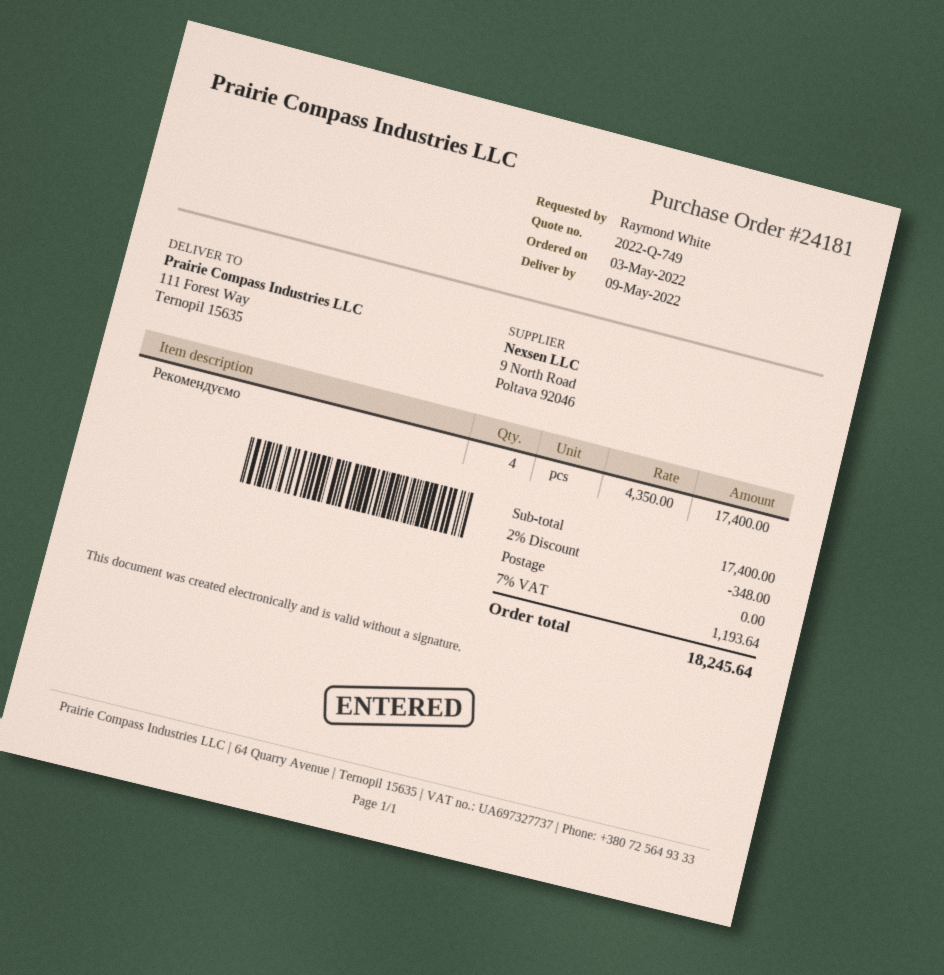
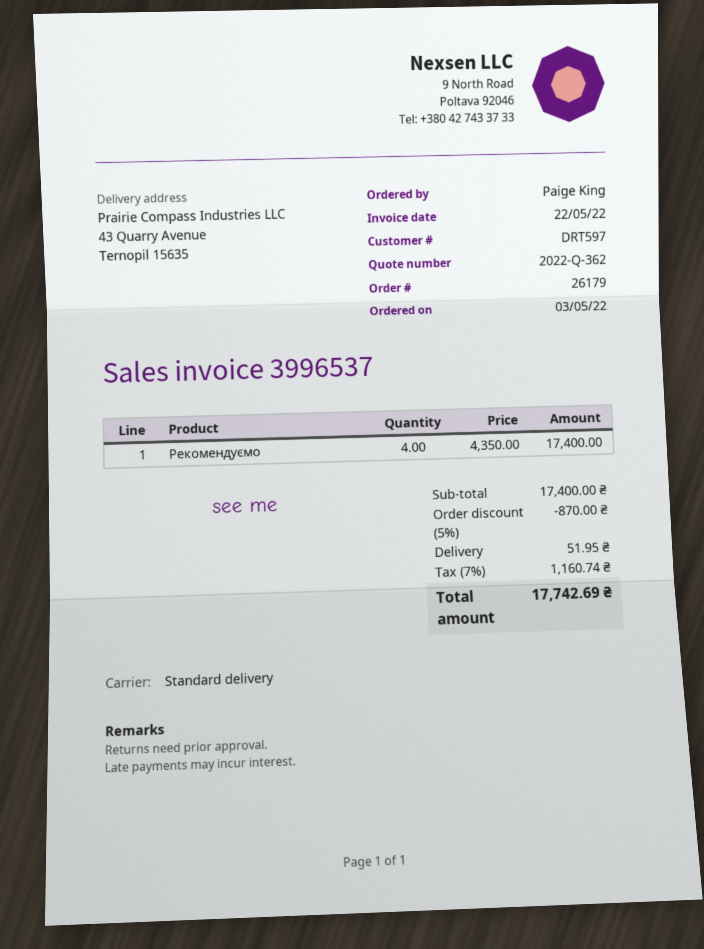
quote number: 2022-Q-749 -> 2022-Q-362
order number: 24181 -> 26179
ordered by: Raymond White -> Paige King
ship to: 111 Forest Way, Ternopil 15635 -> 43 Quarry Avenue, Ternopil 15635
discount: 2% = 348.00 -> 5% = 870.00
shipping: 0.00 -> 51.95
tax: 7% = 1193.64 -> 7% = 1160.74
total: 18245.64 -> 17742.69

